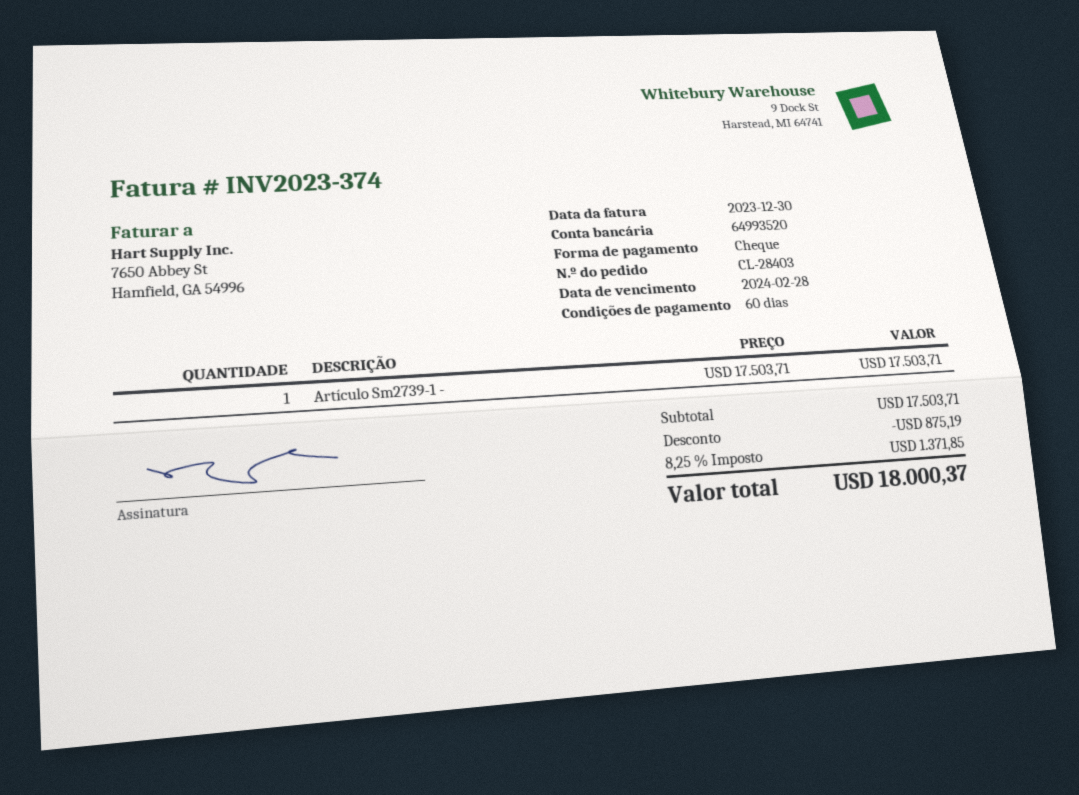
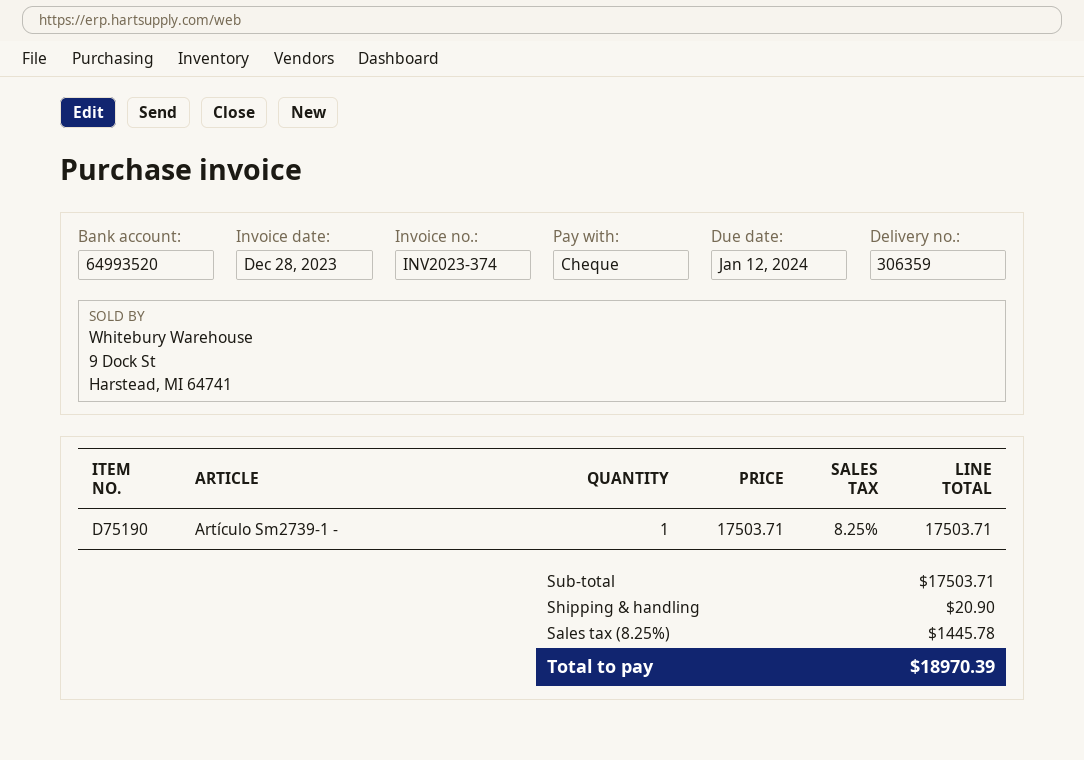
invoice date: 2023-12-30 -> 2023-12-28
due date: 2024-02-28 -> 2024-01-12
discount: 875.19 -> none
shipping: none -> 20.90
tax: 8.25% = 1371.85 -> 8.25% = 1445.78
total: 18000.37 -> 18970.39

